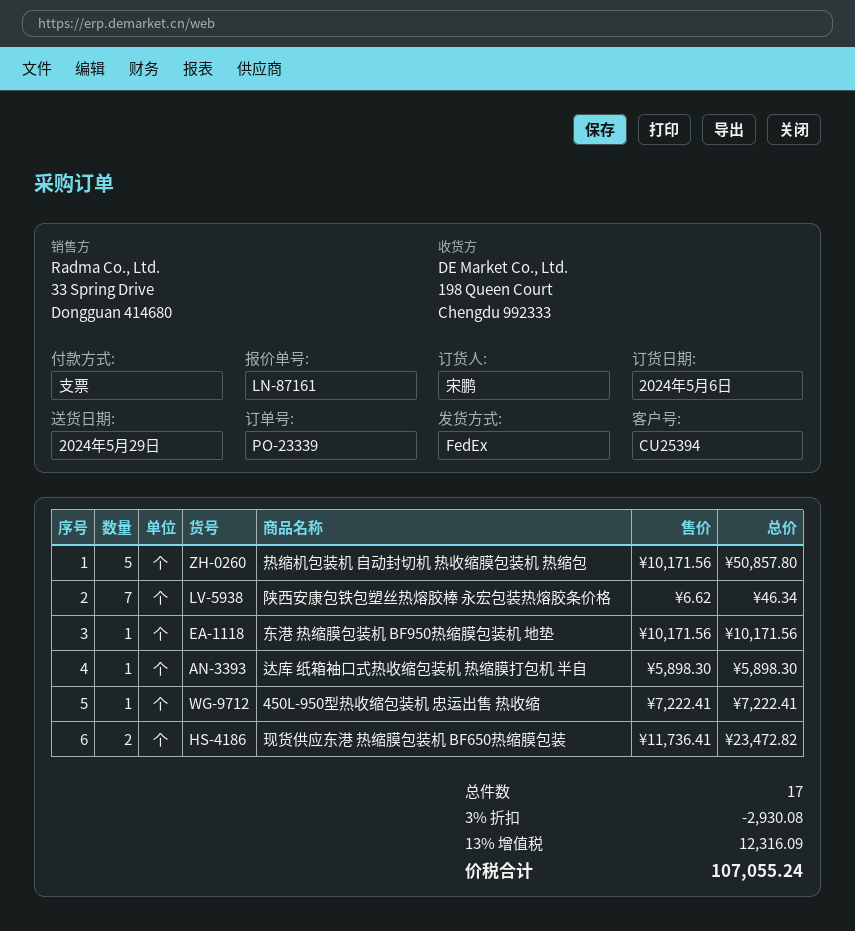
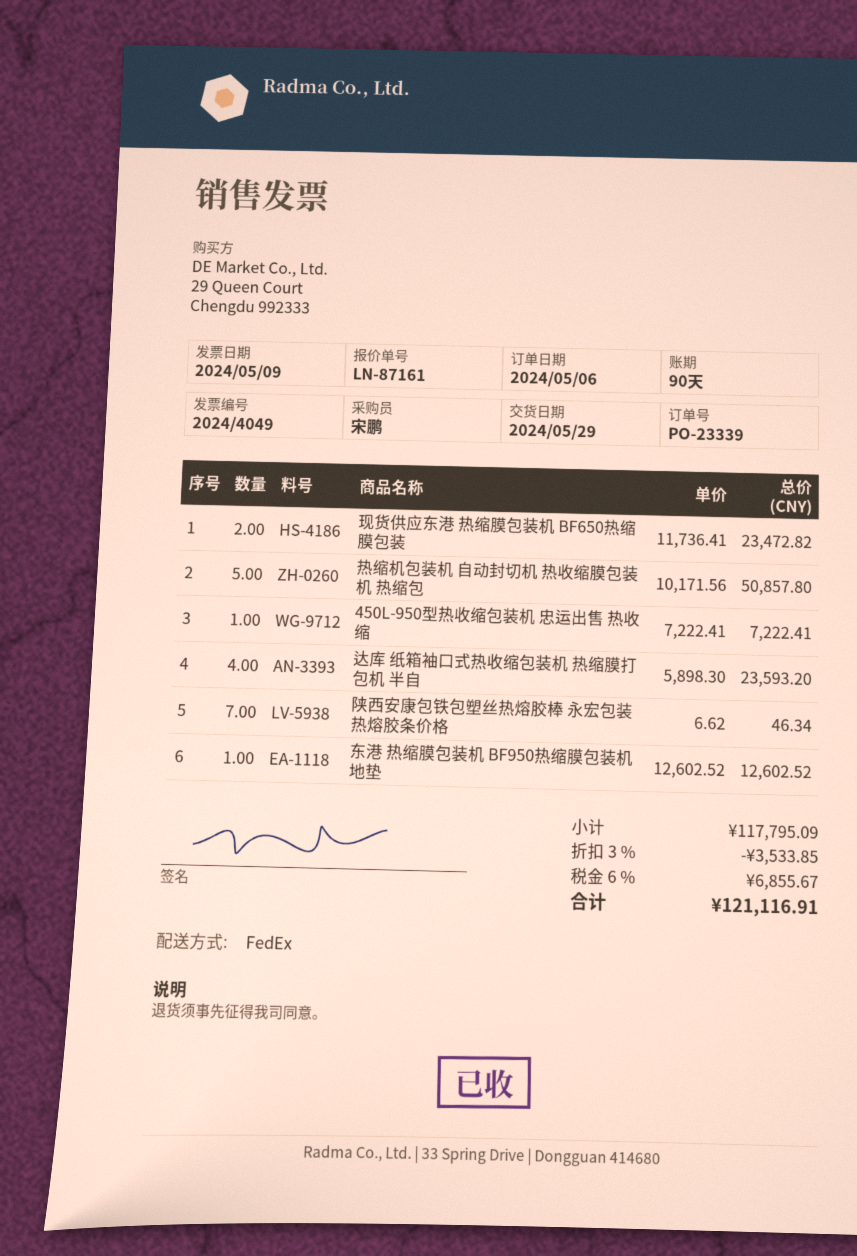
东港 热缩膜包装机 BF950热缩膜包装机 地垫: 1 x 10171.56 = 10171.56 -> 1 x 12602.52 = 12602.52
达库 纸箱袖口式热收缩包装机 热缩膜打包机 半自: 1 x 5898.30 = 5898.30 -> 4 x 5898.30 = 23593.20
discount: 3% = 2930.08 -> 3% = 3533.85
tax: 13% = 12316.09 -> 6% = 6855.67
total: 107055.24 -> 121116.91

